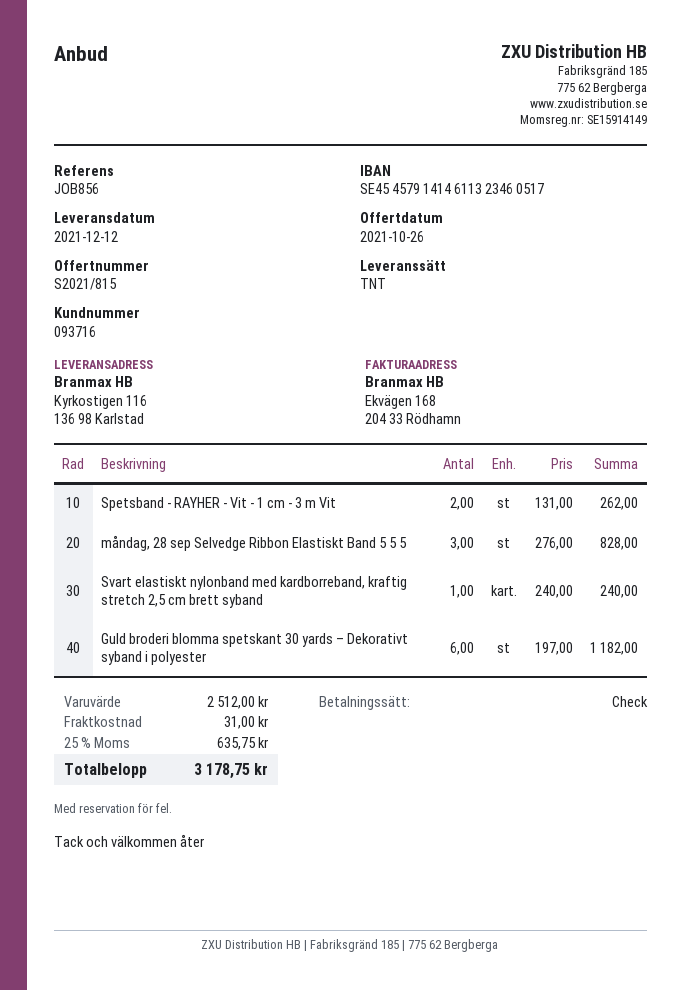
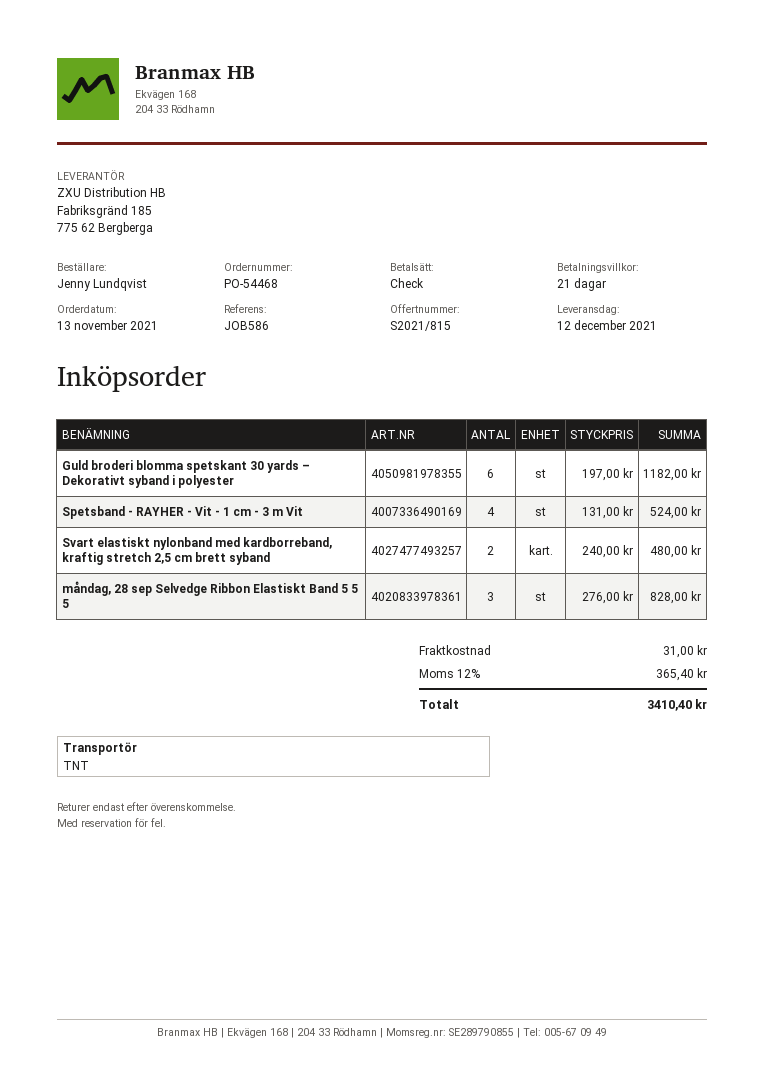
reference: JOB856 -> JOB586
Spetsband - RAYHER - Vit - 1 cm - 3 m Vit: 2 x 131.00 = 262.00 -> 4 x 131.00 = 524.00
Svart elastiskt nylonband med kardborreband, kraftig stretch 2,5 cm brett syband: 1 x 240.00 = 240.00 -> 2 x 240.00 = 480.00
tax: 25% = 635.75 -> 12% = 365.40
total: 3178.75 -> 3410.40

